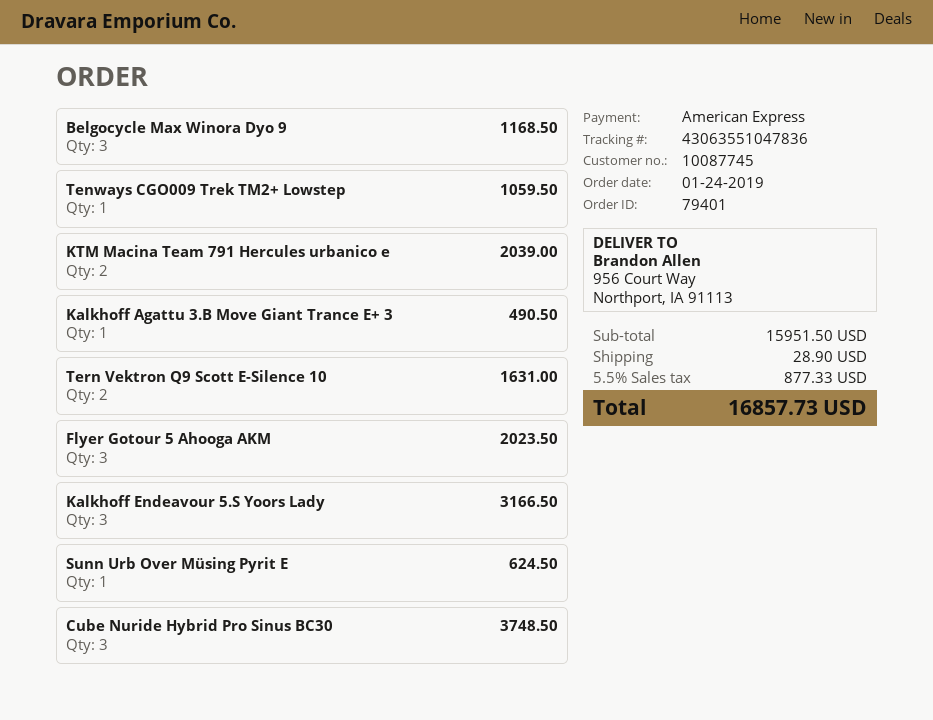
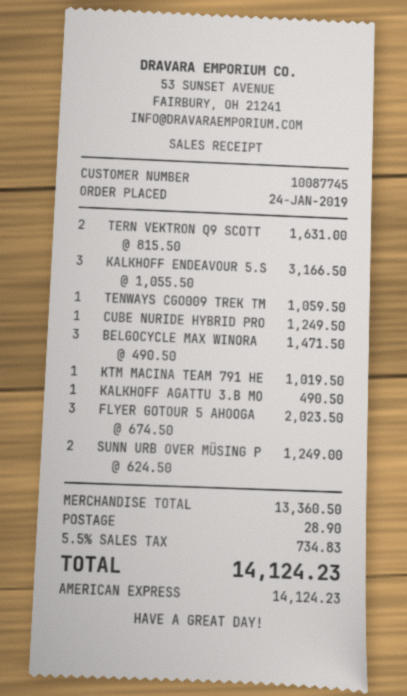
Belgocycle Max Winora Dyo 9: 3 for 1168.50 -> 3 for 1471.50
KTM Macina Team 791 Hercules urbanico e: 2 for 2039.00 -> 1 for 1019.50
Sunn Urb Over Müsing Pyrit E: 1 for 624.50 -> 2 for 1249.00
Cube Nuride Hybrid Pro Sinus BC30: 3 for 3748.50 -> 1 for 1249.50
subtotal: 15951.50 -> 13360.50
tax: 5.5% = 877.33 -> 5.5% = 734.83
total: 16857.73 -> 14124.23

